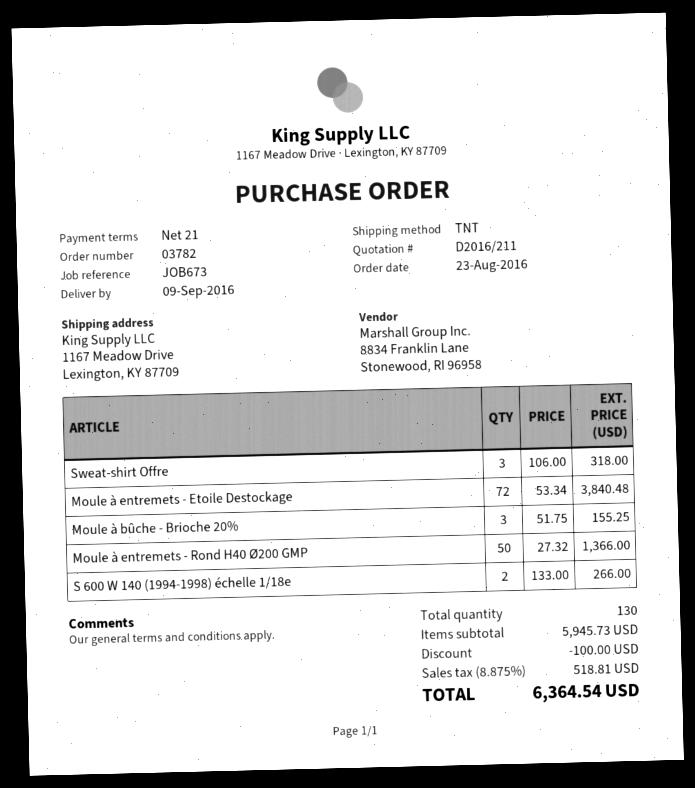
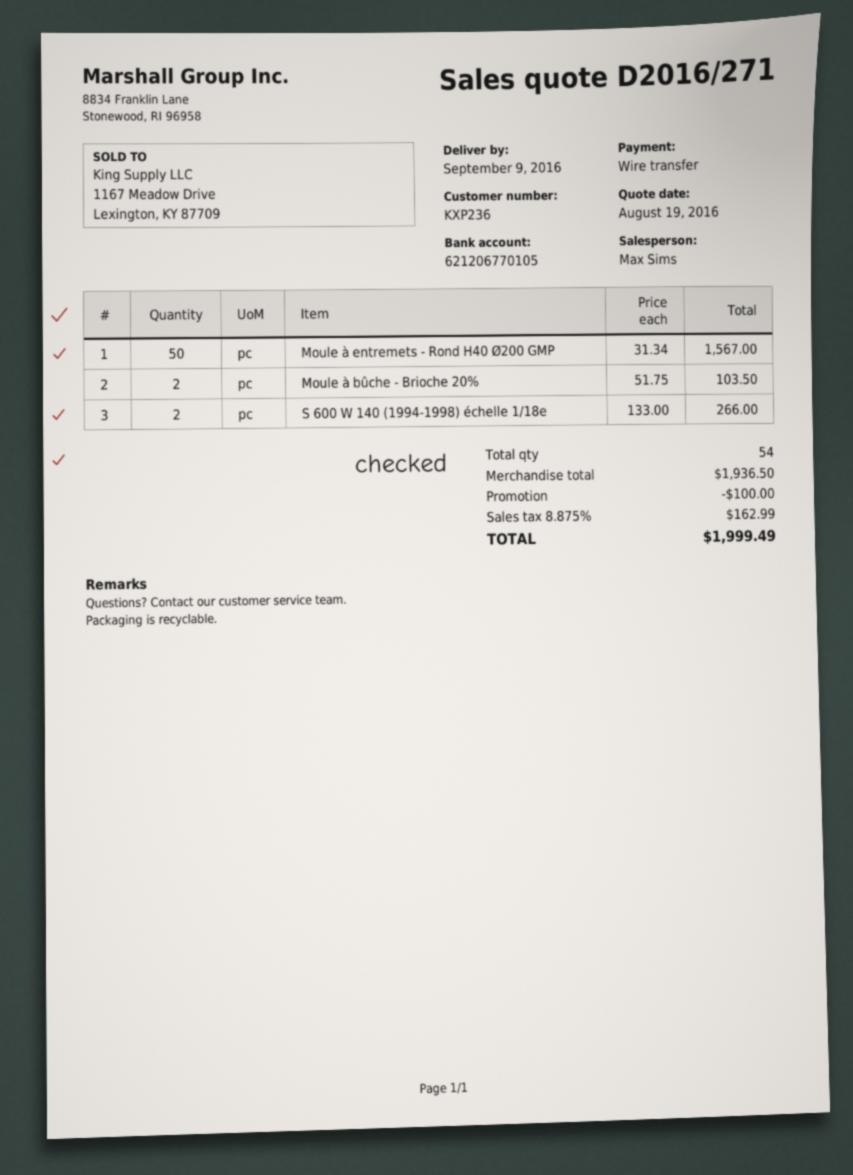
quote number: D2016/211 -> D2016/271
Sweat-shirt Offre: 3 x 106.00 = 318.00 -> none
Moule à entremets - Etoile Destockage: 72 x 53.34 = 3840.48 -> none
Moule à bûche - Brioche 20%: 3 x 51.75 = 155.25 -> 2 x 51.75 = 103.50
Moule à entremets - Rond H40 Ø200 GMP: 50 x 27.32 = 1366.00 -> 50 x 31.34 = 1567.00
total quantity: 130 -> 54
subtotal: 5945.73 -> 1936.50
tax: 8.875% = 518.81 -> 8.875% = 162.99
total: 6364.54 -> 1999.49

